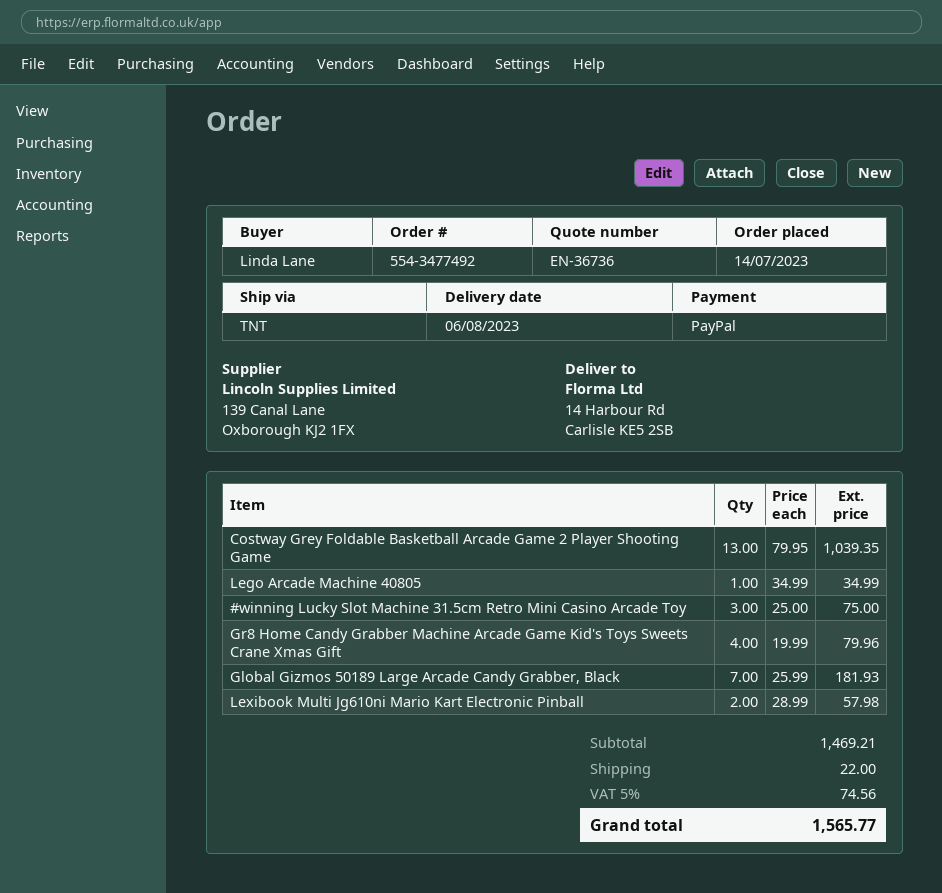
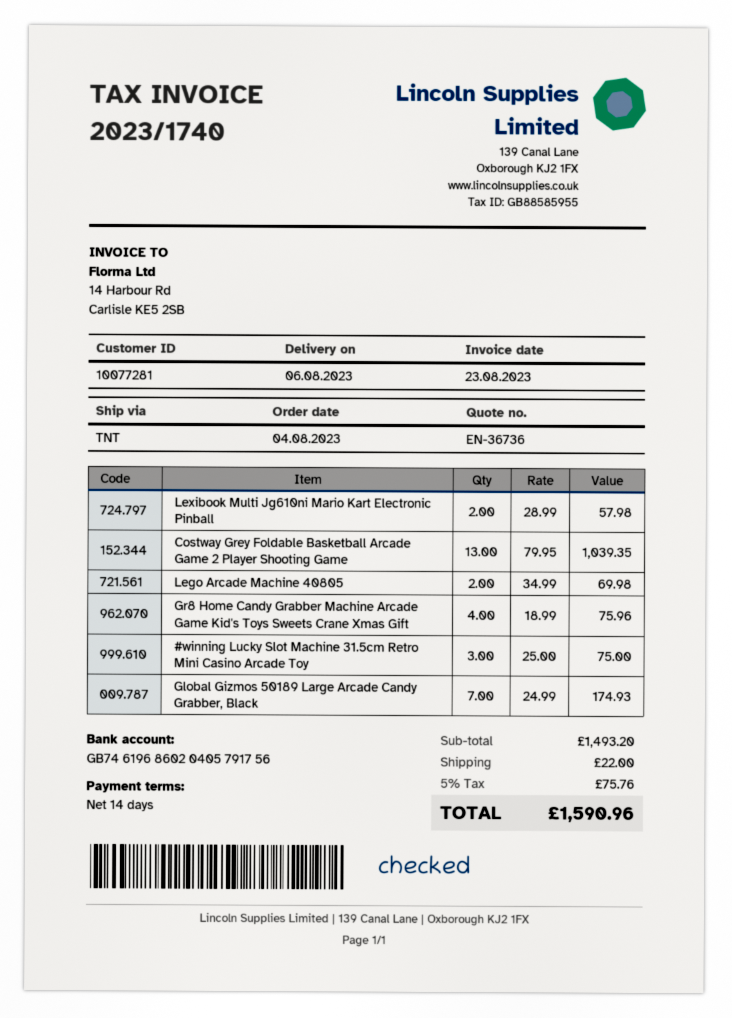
order date: 2023-07-14 -> 2023-08-04
Lego Arcade Machine 40805: 1 x 34.99 = 34.99 -> 2 x 34.99 = 69.98
Gr8 Home Candy Grabber Machine Arcade Game Kid's Toys Sweets Crane Xmas Gift: 4 x 19.99 = 79.96 -> 4 x 18.99 = 75.96
Global Gizmos 50189 Large Arcade Candy Grabber, Black: 7 x 25.99 = 181.93 -> 7 x 24.99 = 174.93
subtotal: 1469.21 -> 1493.20
tax: 5% = 74.56 -> 5% = 75.76
total: 1565.77 -> 1590.96

